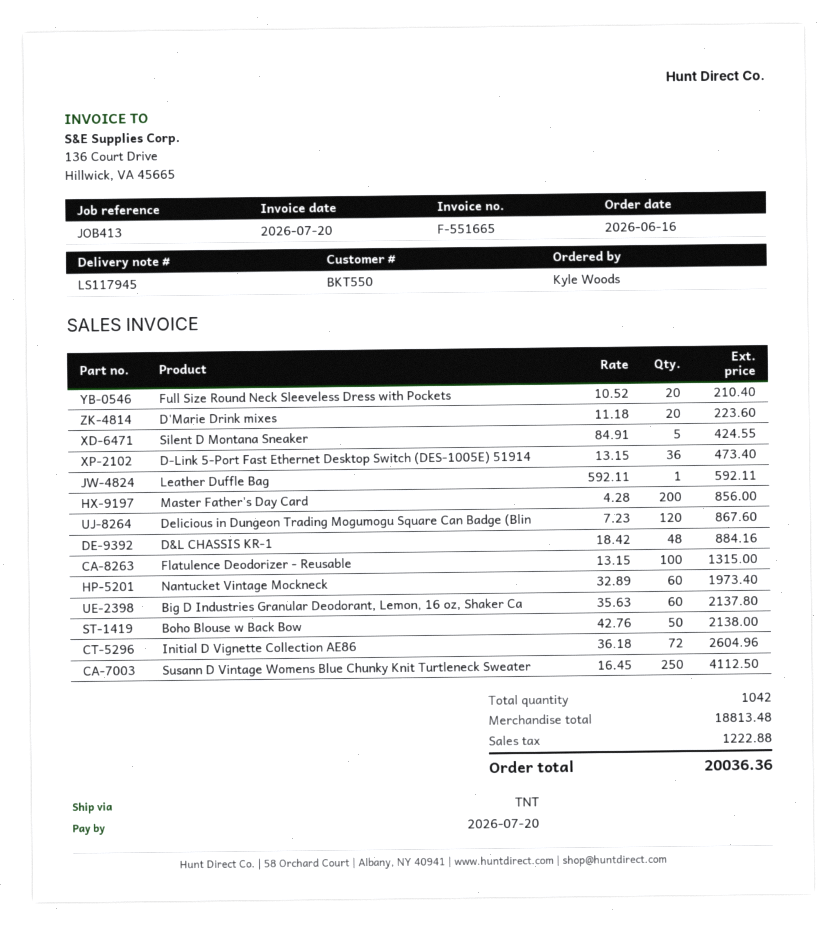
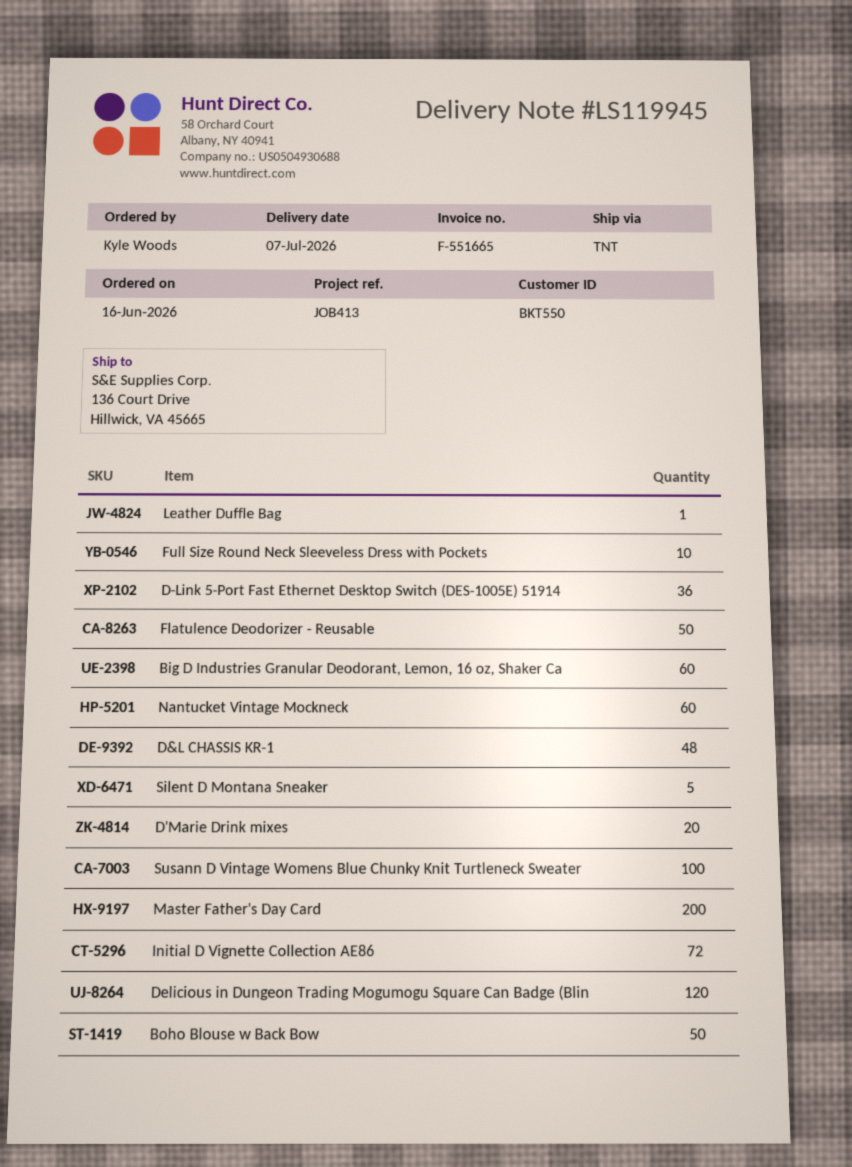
delivery note number: LS117945 -> LS119945
Full Size Round Neck Sleeveless Dress with Pockets: 20 -> 10
Flatulence Deodorizer - Reusable: 100 -> 50
Susann D Vintage Womens Blue Chunky Knit Turtleneck Sweater: 250 -> 100

